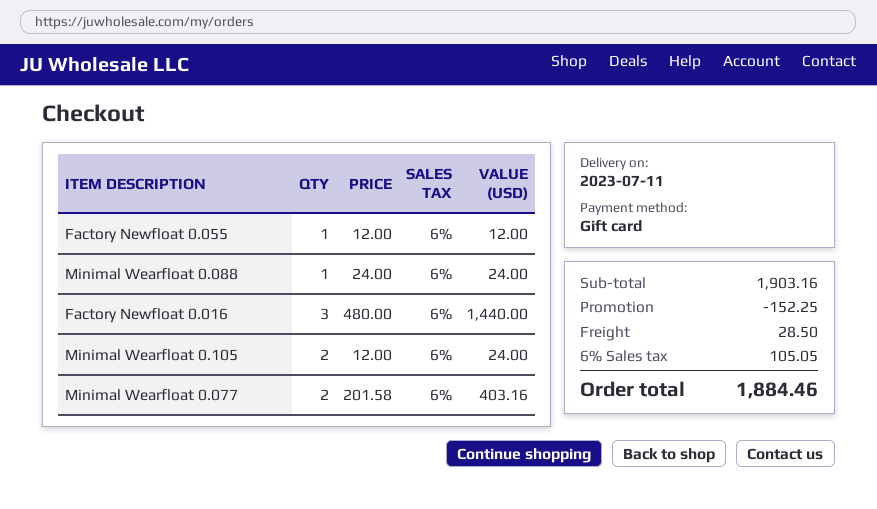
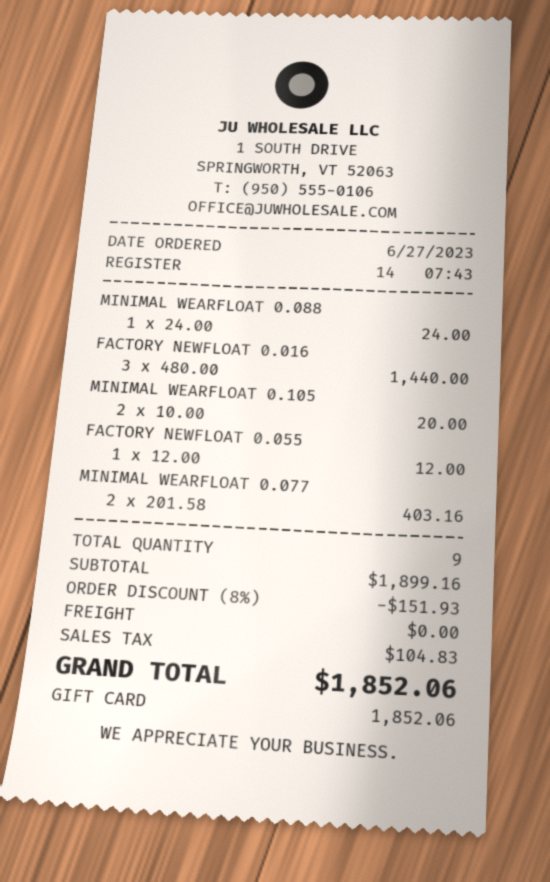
Minimal Wearfloat 0.105: 2 x 12.00 = 24.00 -> 2 x 10.00 = 20.00
subtotal: 1903.16 -> 1899.16
discount: 152.25 -> 151.93
shipping: 28.50 -> 0.00
tax: 105.05 -> 104.83
total: 1884.46 -> 1852.06

